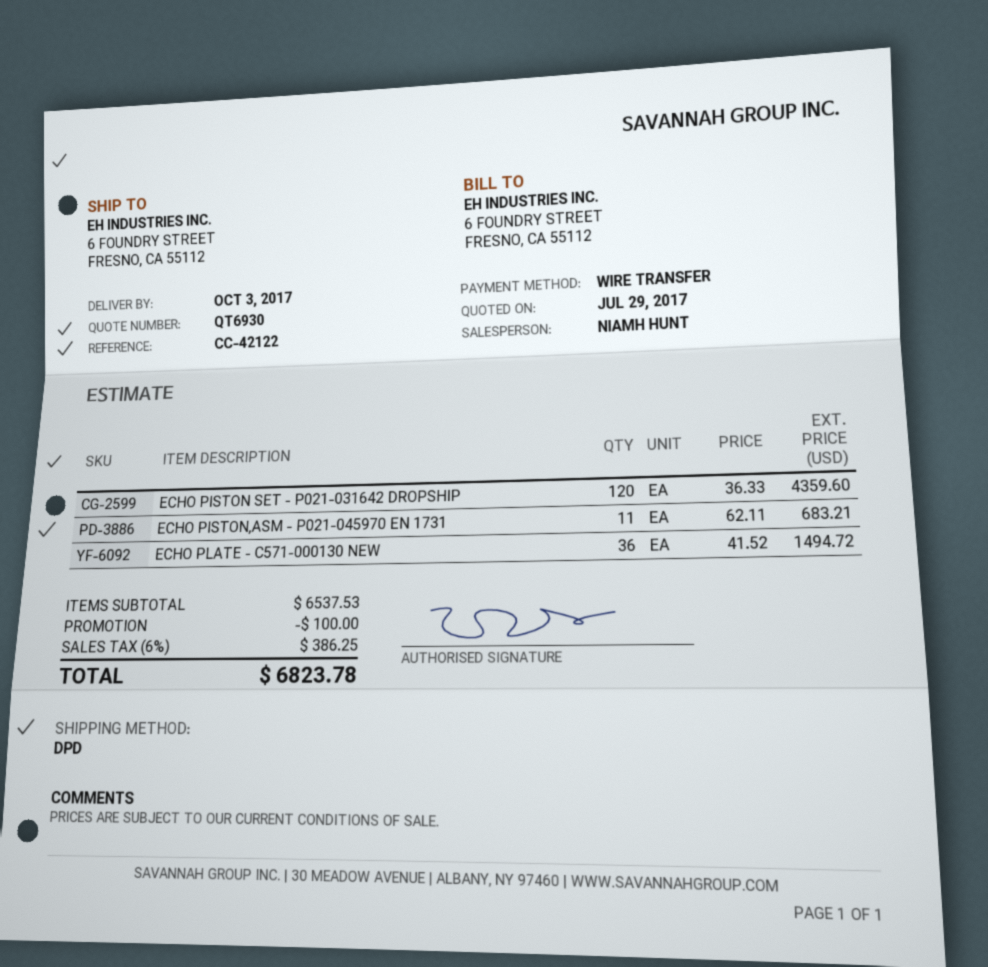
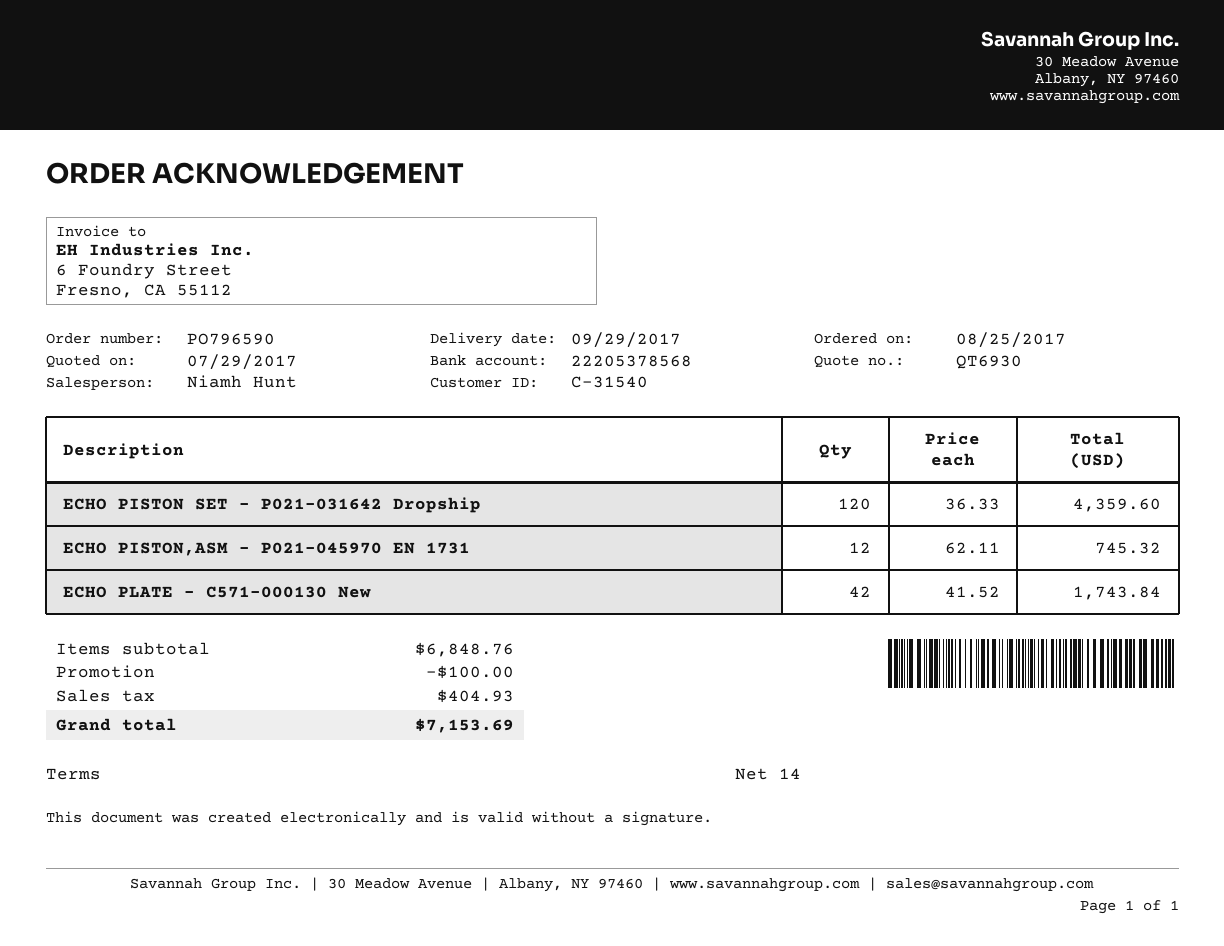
delivery date: 2017-10-03 -> 2017-09-29
ECHO PISTON,ASM - P021-045970 EN 1731: 11 x 62.11 = 683.21 -> 12 x 62.11 = 745.32
ECHO PLATE - C571-000130 NEW: 36 x 41.52 = 1494.72 -> 42 x 41.52 = 1743.84
subtotal: 6537.53 -> 6848.76
tax: 386.25 -> 404.93
total: 6823.78 -> 7153.69

